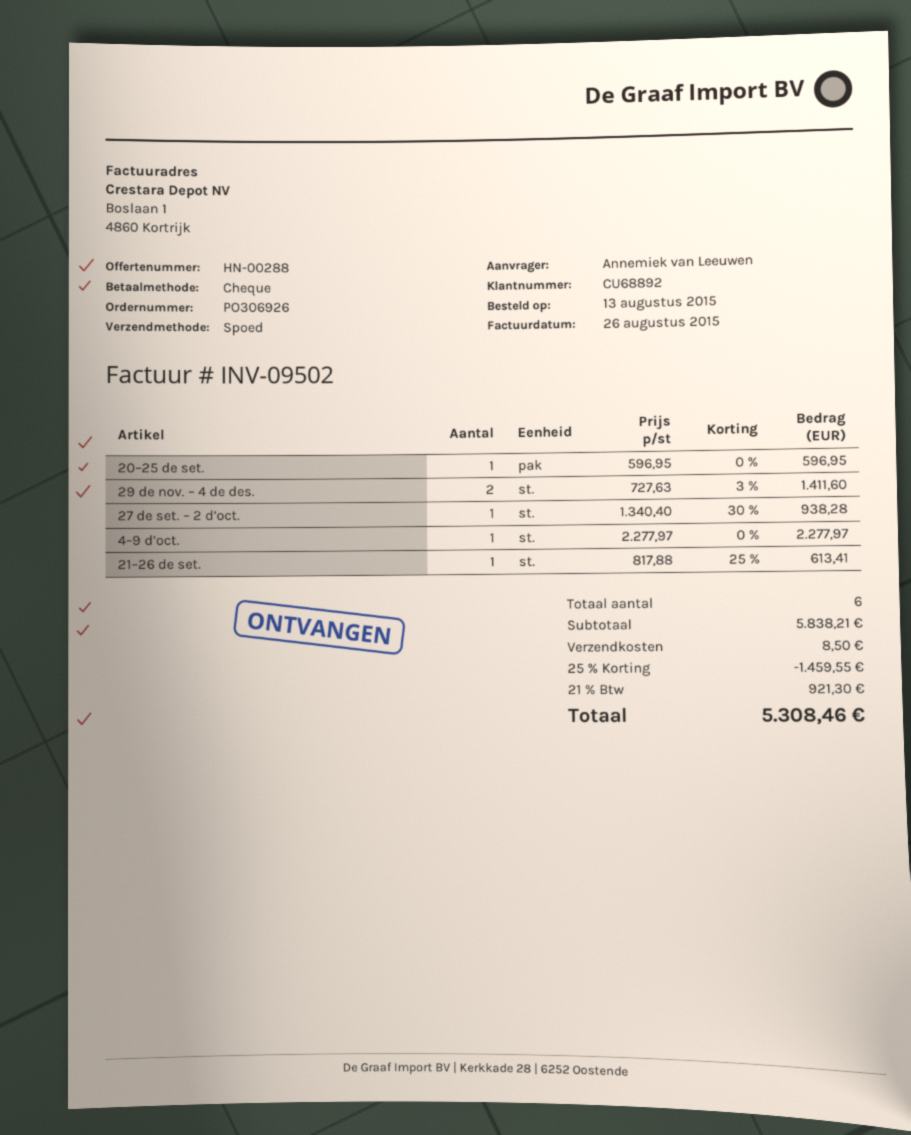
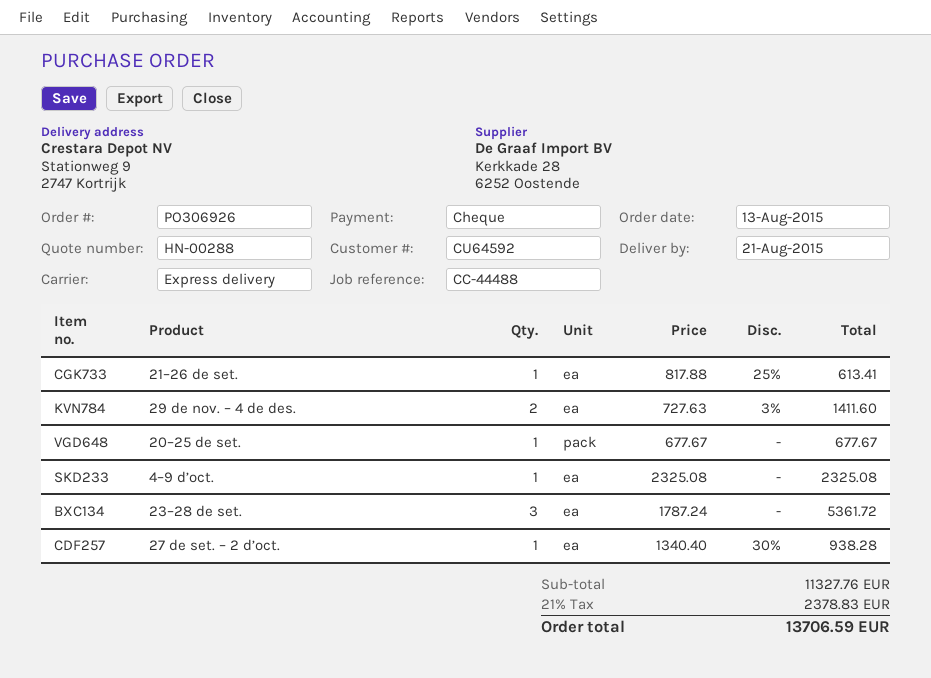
customer number: CU68892 -> CU64592
20–25 de set.: 1 x 596.95 = 596.95 -> 1 x 677.67 = 677.67
4–9 d’oct.: 1 x 2277.97 = 2277.97 -> 1 x 2325.08 = 2325.08
23–28 de set.: none -> 3 x 1787.24 = 5361.72
subtotal: 5838.21 -> 11327.76
discount: 25% = 1459.55 -> none
shipping: 8.50 -> none
tax: 21% = 921.30 -> 21% = 2378.83
total: 5308.46 -> 13706.59

